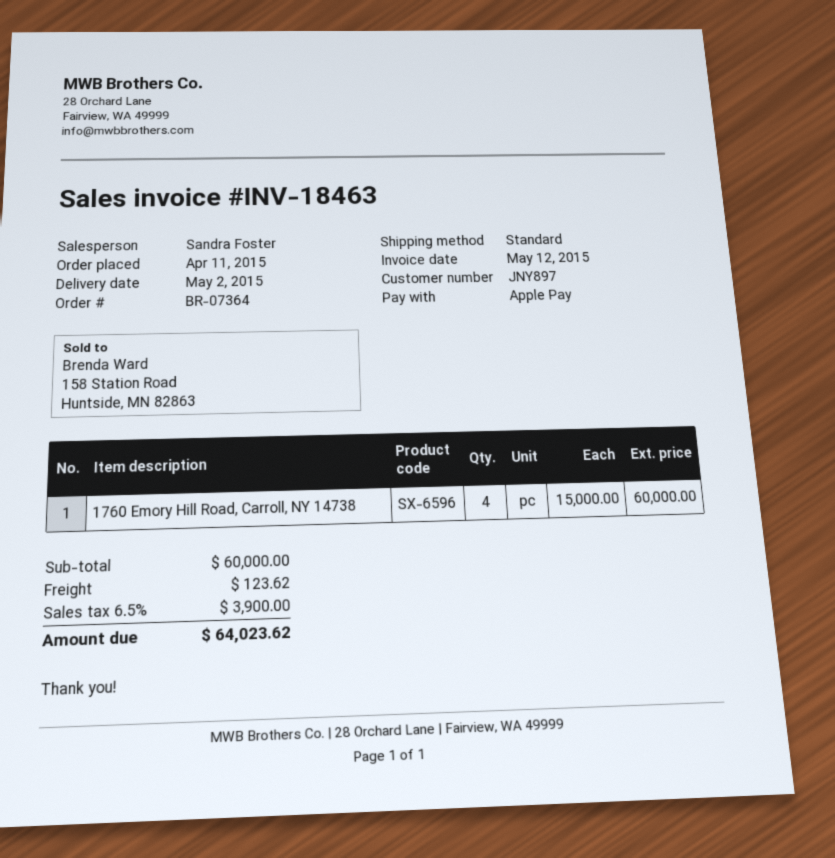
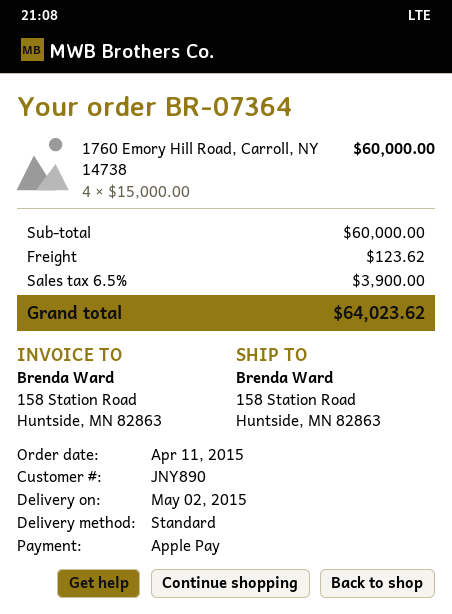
customer number: JNY897 -> JNY890

